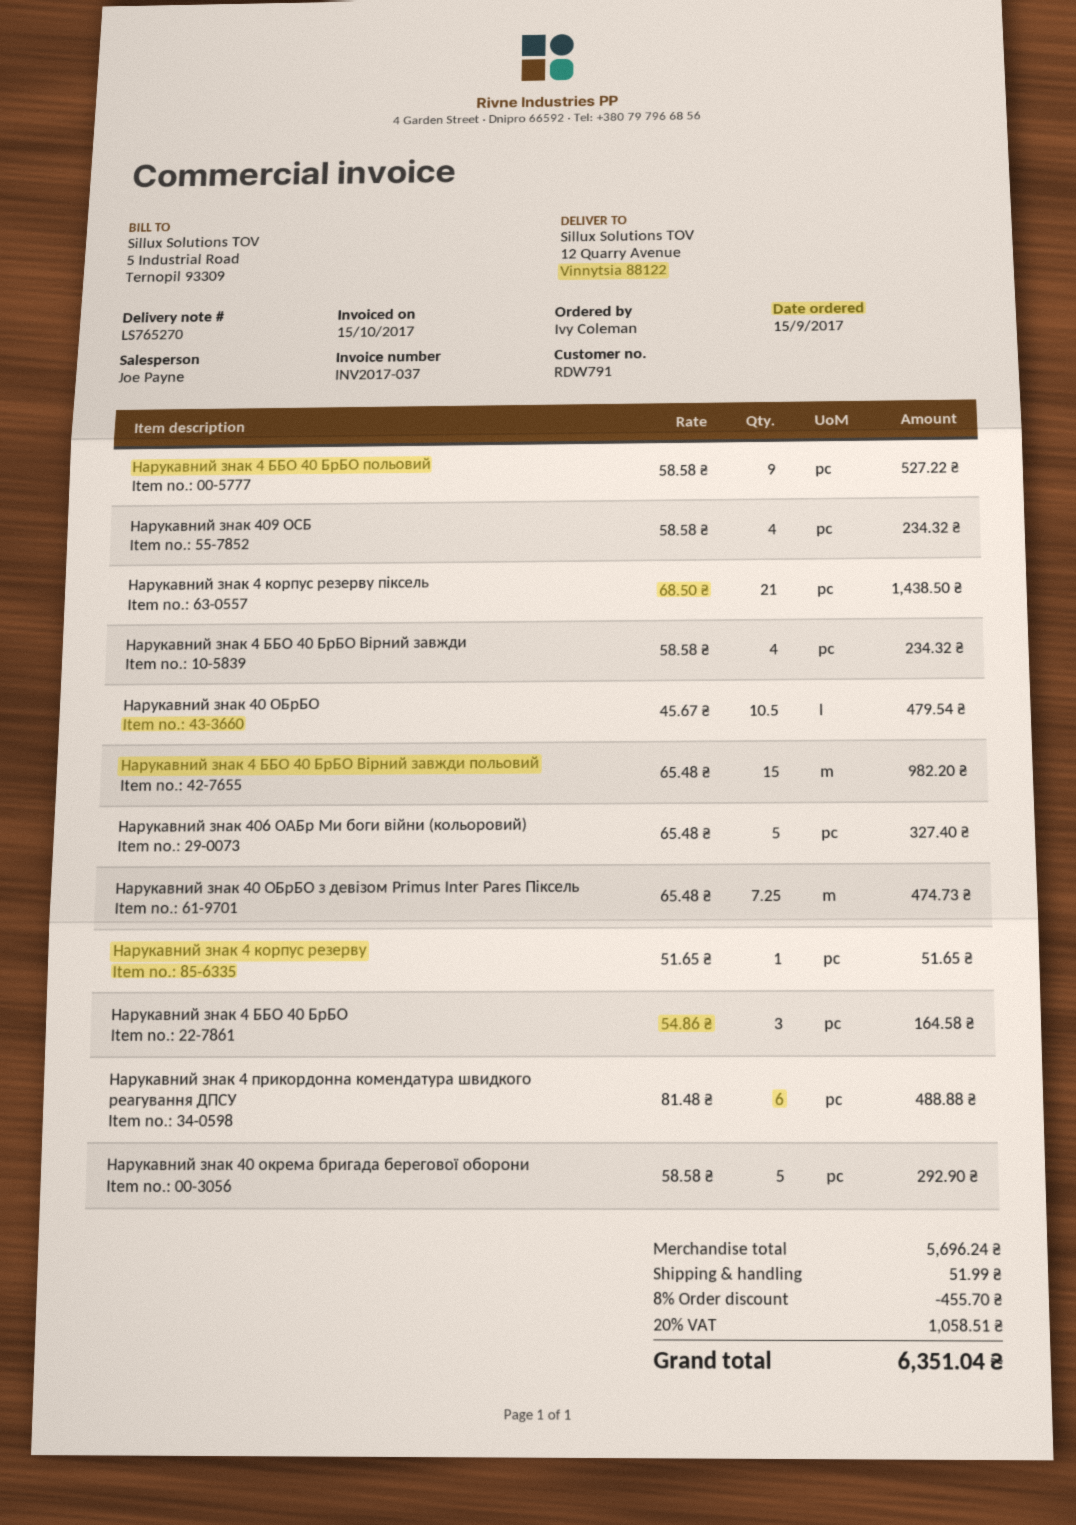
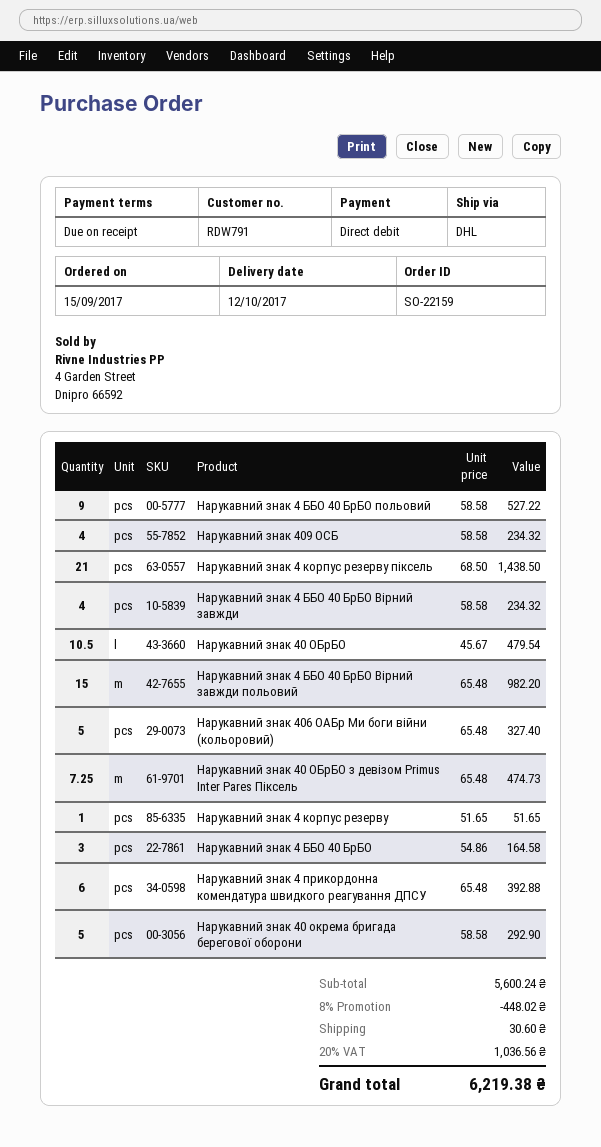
Нарукавний знак 4 прикордонна комендатура швидкого реагування ДПСУ: 6 x 81.48 = 488.88 -> 6 x 65.48 = 392.88
subtotal: 5696.24 -> 5600.24
discount: 8% = 455.70 -> 8% = 448.02
shipping: 51.99 -> 30.60
tax: 20% = 1058.51 -> 20% = 1036.56
total: 6351.04 -> 6219.38

